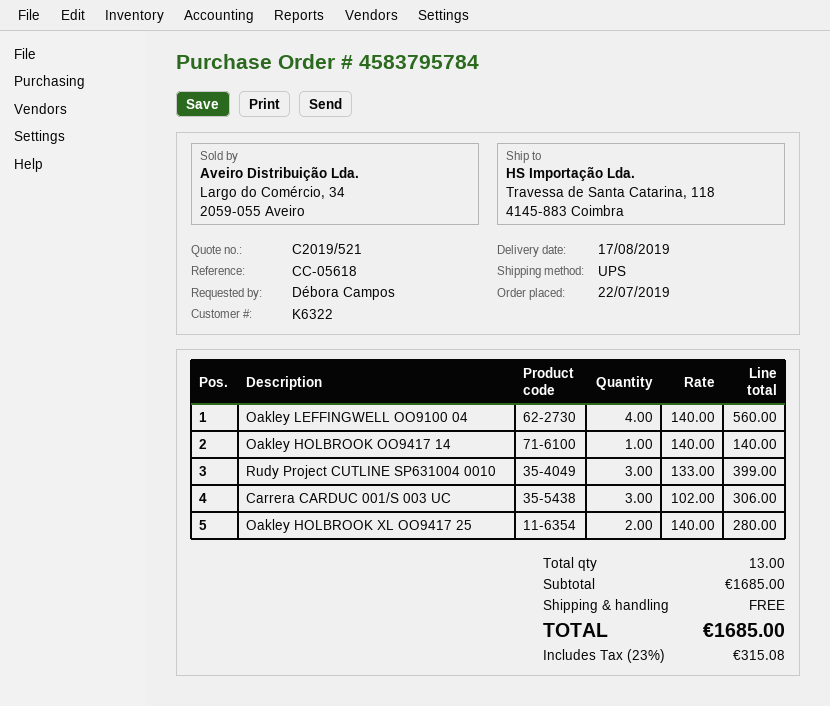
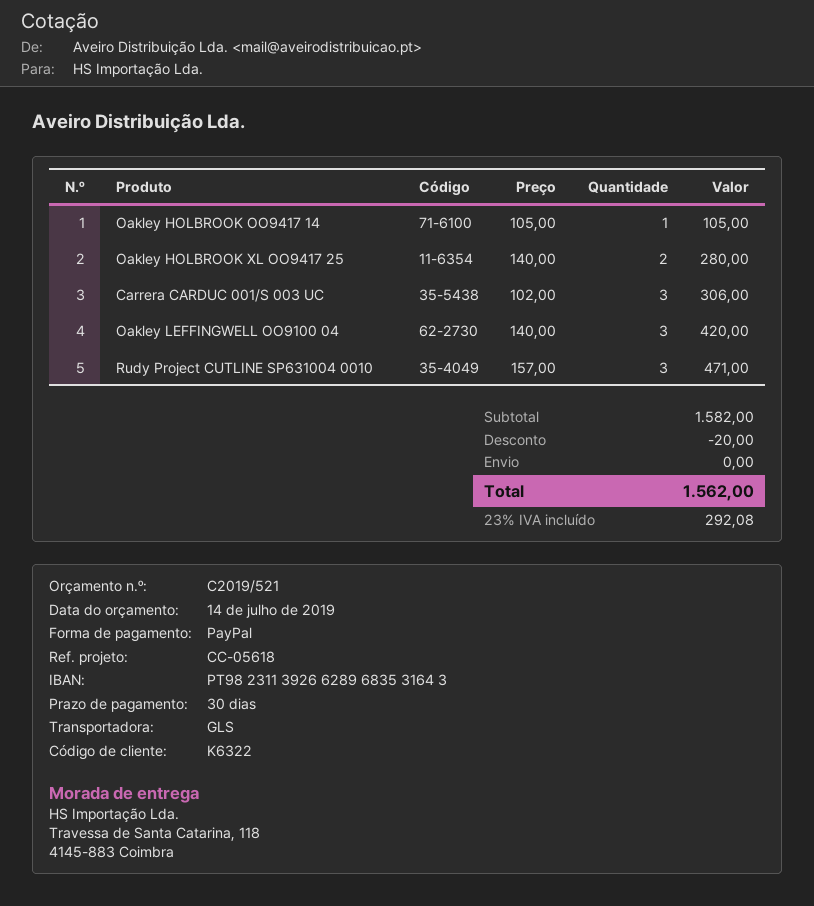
shipping method: UPS -> GLS
Oakley LEFFINGWELL OO9100 04: 4 x 140.00 = 560.00 -> 3 x 140.00 = 420.00
Oakley HOLBROOK OO9417 14: 1 x 140.00 = 140.00 -> 1 x 105.00 = 105.00
Rudy Project CUTLINE SP631004 0010: 3 x 133.00 = 399.00 -> 3 x 157.00 = 471.00
subtotal: 1685.00 -> 1582.00
discount: none -> 20.00
tax: 23% = 315.08 -> 23% = 292.08
total: 1685.00 -> 1562.00

